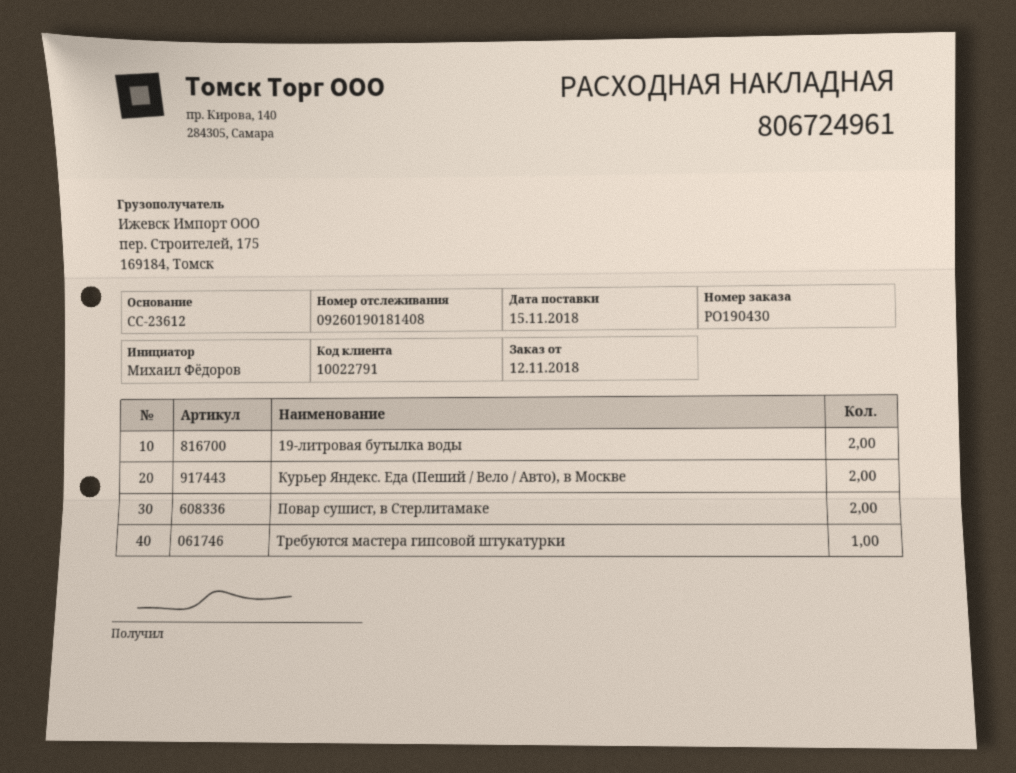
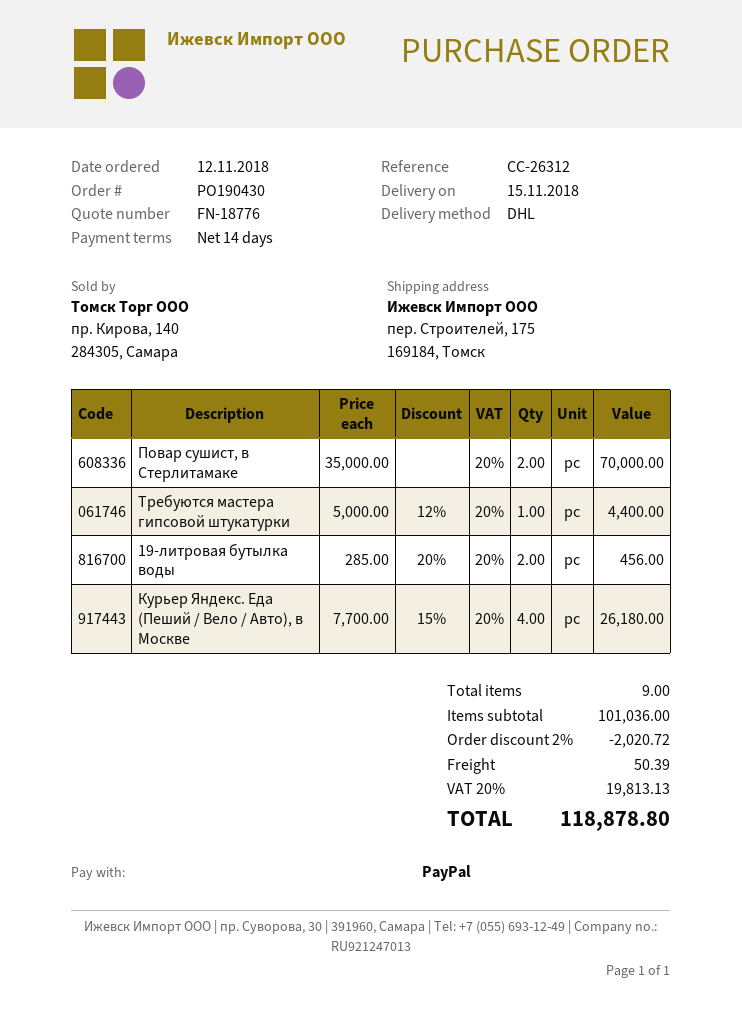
reference: CC-23612 -> CC-26312
Курьер Яндекс. Еда (Пеший / Вело / Авто), в Москве: 2 -> 4

